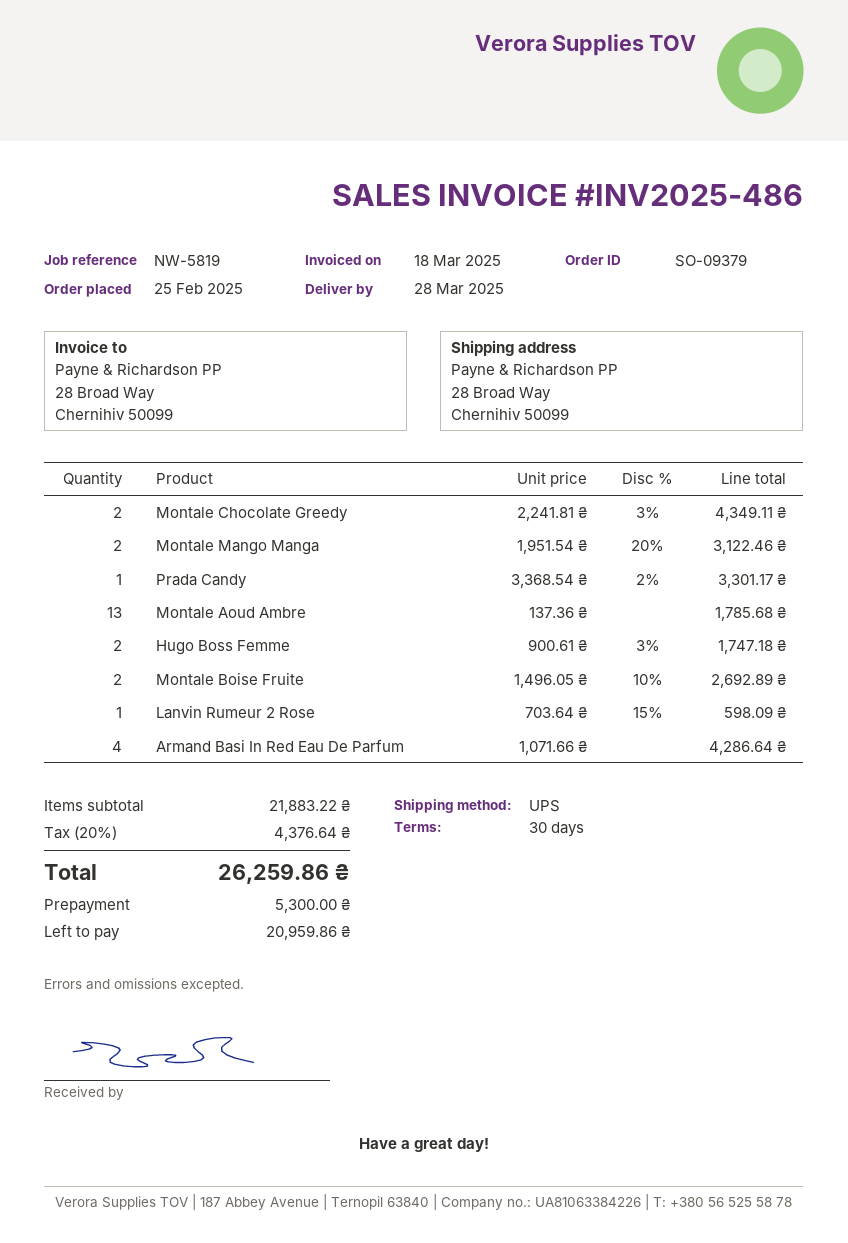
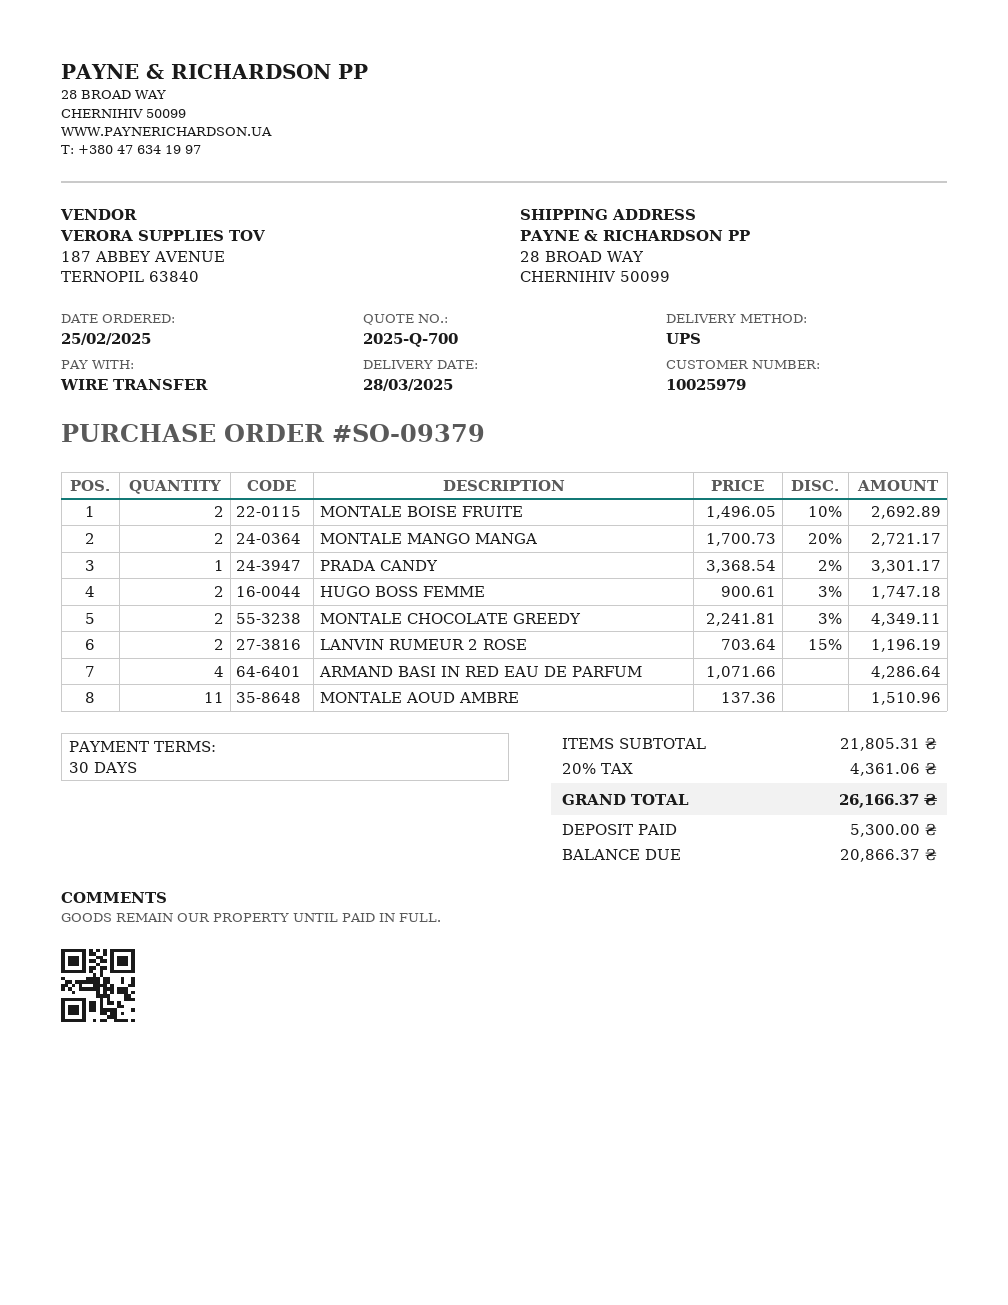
Montale Mango Manga: 2 x 1951.54 - 20% = 3122.46 -> 2 x 1700.73 - 20% = 2721.17
Montale Aoud Ambre: 13 x 137.36 = 1785.68 -> 11 x 137.36 = 1510.96
Lanvin Rumeur 2 Rose: 1 x 703.64 - 15% = 598.09 -> 2 x 703.64 - 15% = 1196.19
subtotal: 21883.22 -> 21805.31
tax: 20% = 4376.64 -> 20% = 4361.06
total: 26259.86 -> 26166.37
balance: 20959.86 -> 20866.37

